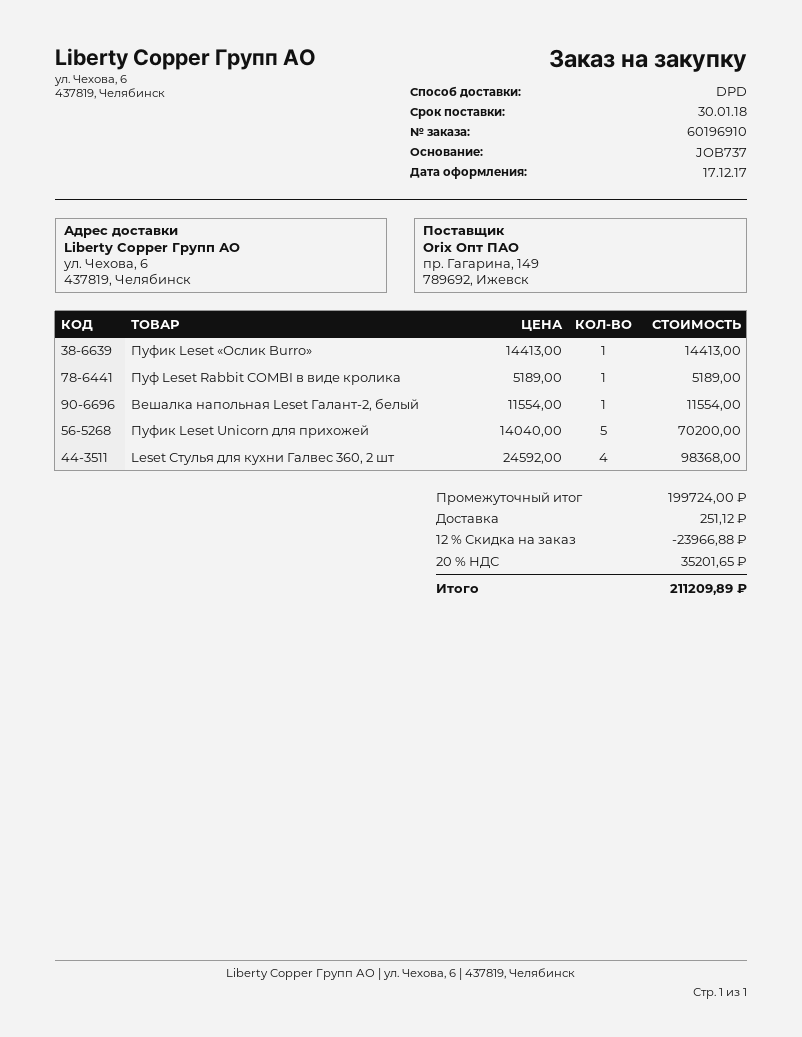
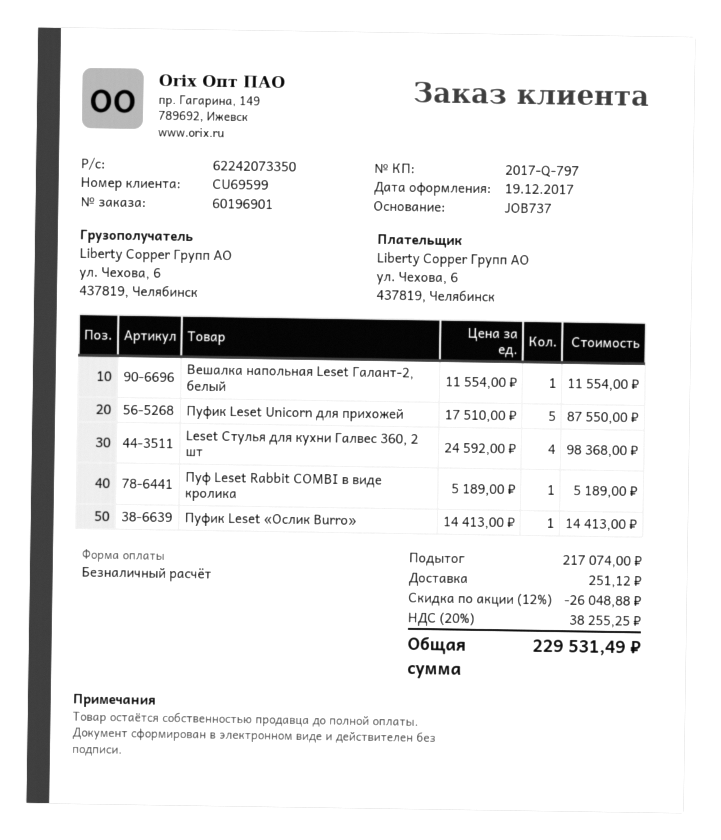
order number: 60196910 -> 60196901
order date: 2017-12-17 -> 2017-12-19
Пуфик Leset Unicorn для прихожей: 5 x 14040.00 = 70200.00 -> 5 x 17510.00 = 87550.00
subtotal: 199724.00 -> 217074.00
discount: 12% = 23966.88 -> 12% = 26048.88
tax: 20% = 35201.65 -> 20% = 38255.25
total: 211209.89 -> 229531.49

